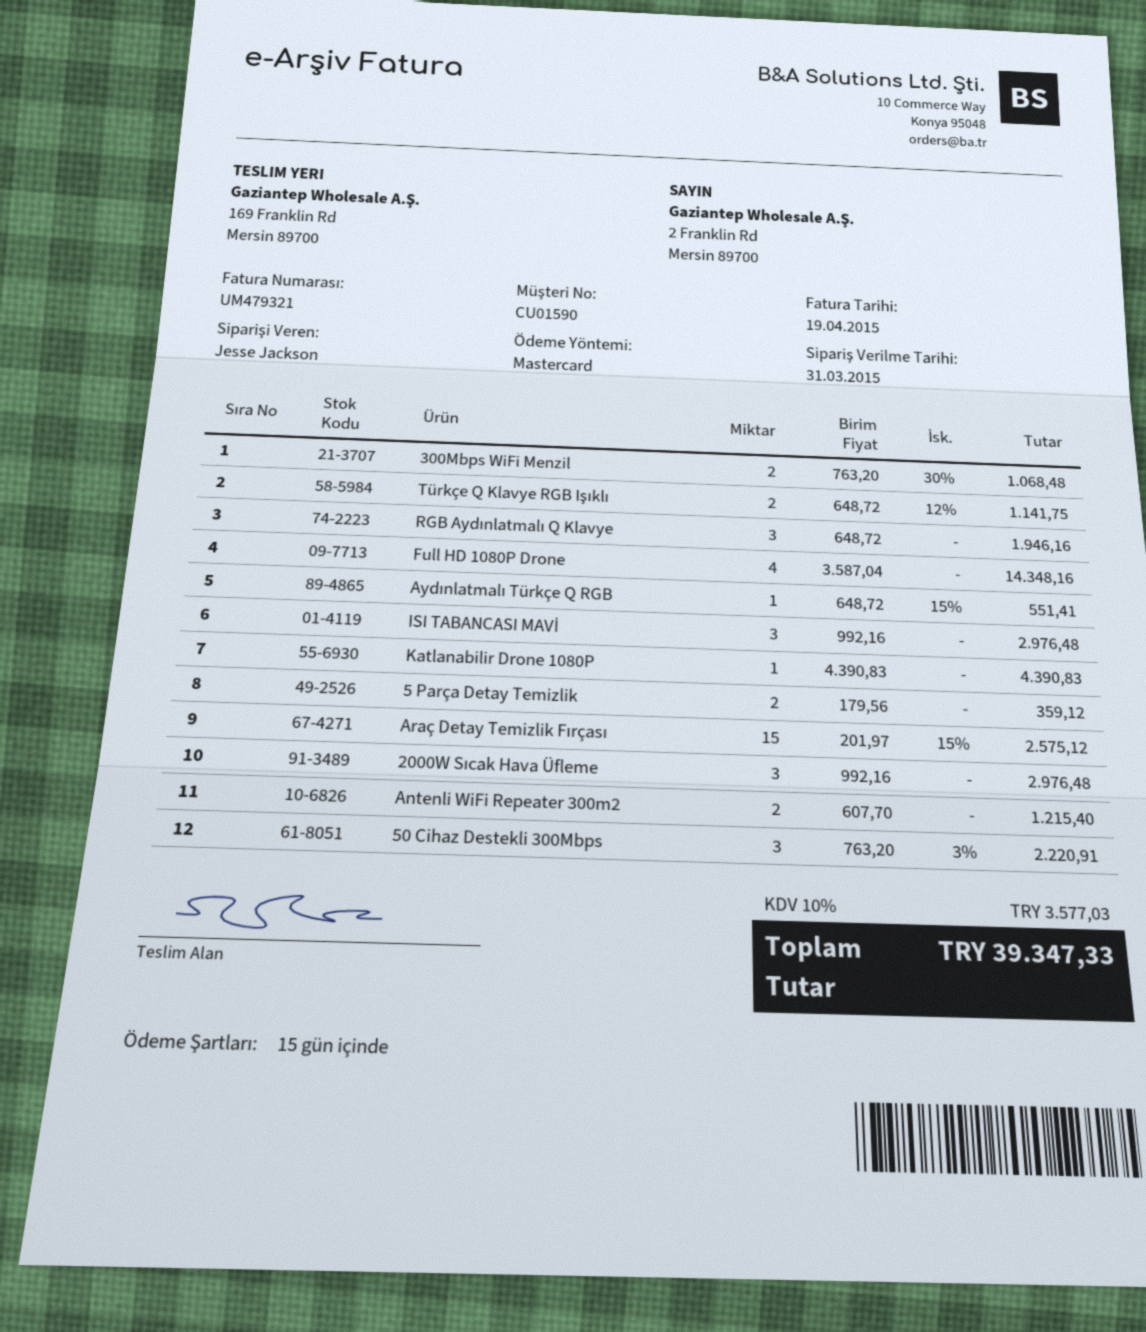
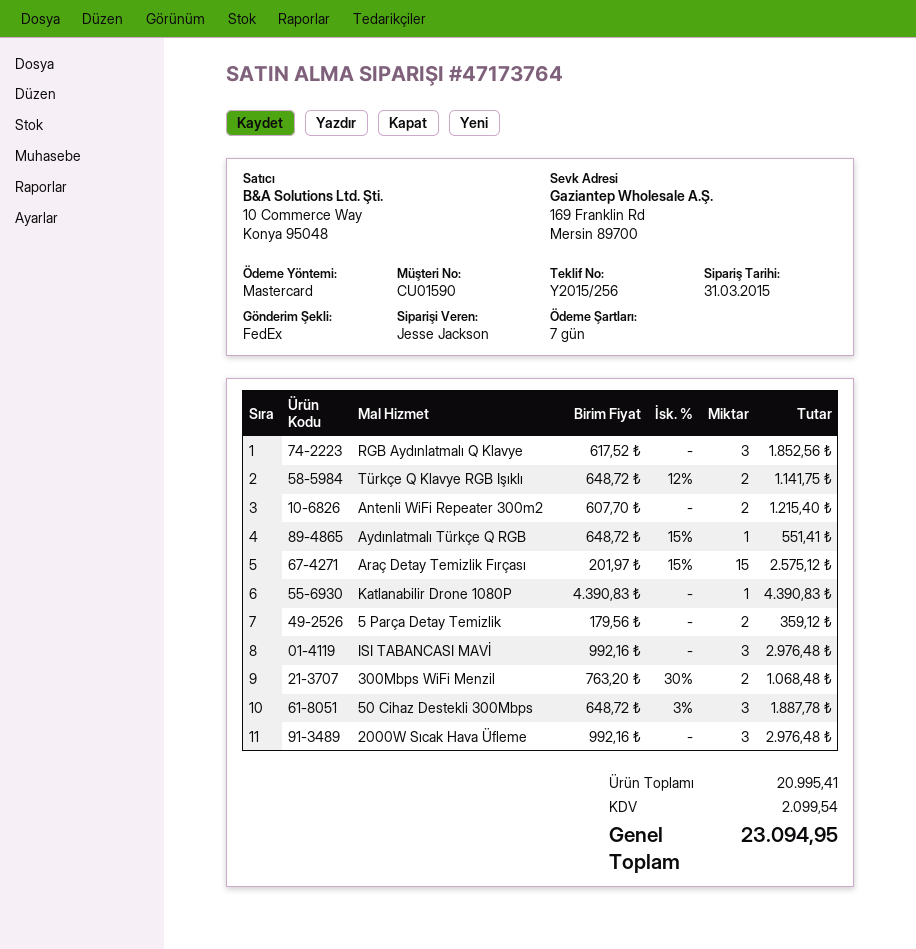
payment terms: 15 days -> 7 days
RGB Aydınlatmalı Q Klavye: 3 x 648.72 = 1946.16 -> 3 x 617.52 = 1852.56
Full HD 1080P Drone: 4 x 3587.04 = 14348.16 -> none
50 Cihaz Destekli 300Mbps: 3 x 763.20 - 3% = 2220.91 -> 3 x 648.72 - 3% = 1887.78
tax: 3577.03 -> 2099.54
total: 39347.33 -> 23094.95

